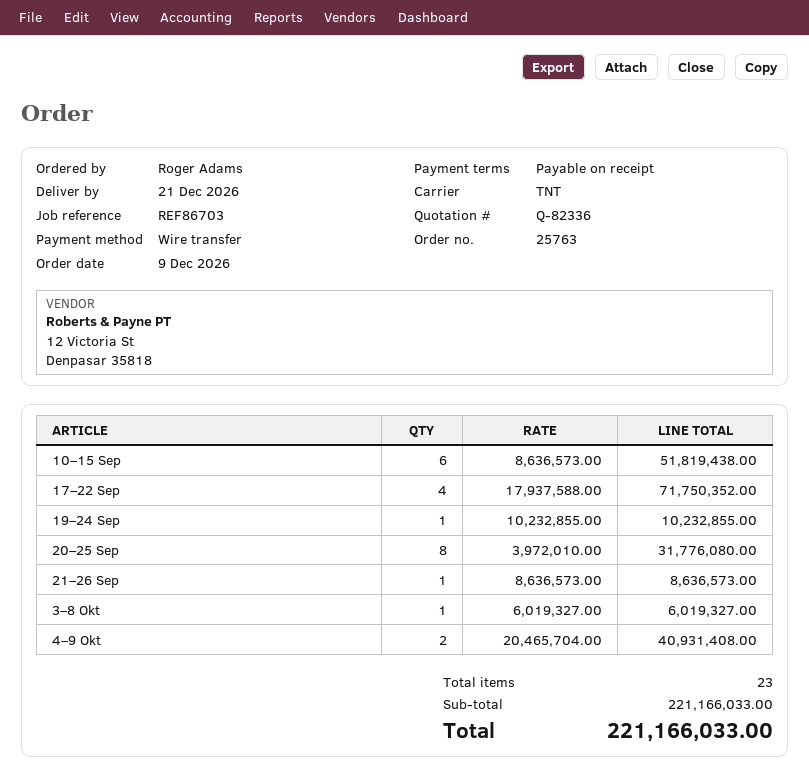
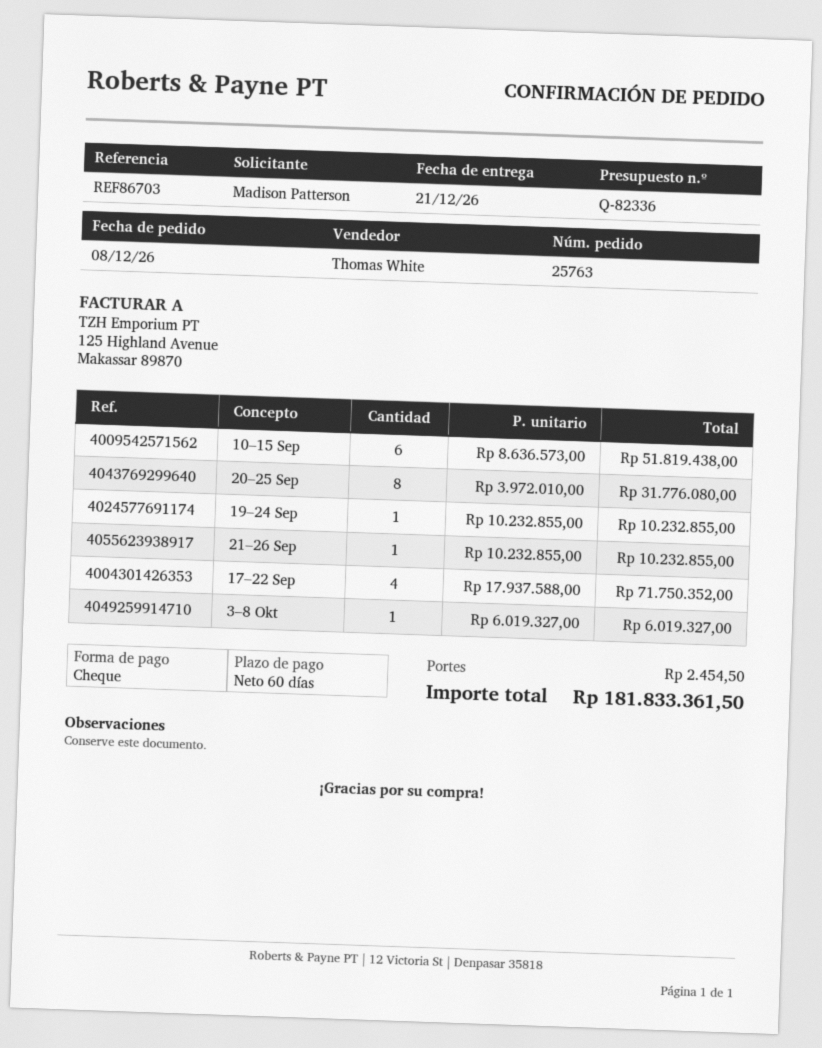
order date: 2026-12-09 -> 2026-12-08
payment terms: on receipt -> 60 days
ordered by: Roger Adams -> Madison Patterson
payment method: bank transfer -> cheque
21–26 Sep: 1 x 8636573.00 = 8636573.00 -> 1 x 10232855.00 = 10232855.00
4–9 Okt: 2 x 20465704.00 = 40931408.00 -> none
shipping: none -> 2454.50
total: 221166033.00 -> 181833361.50

